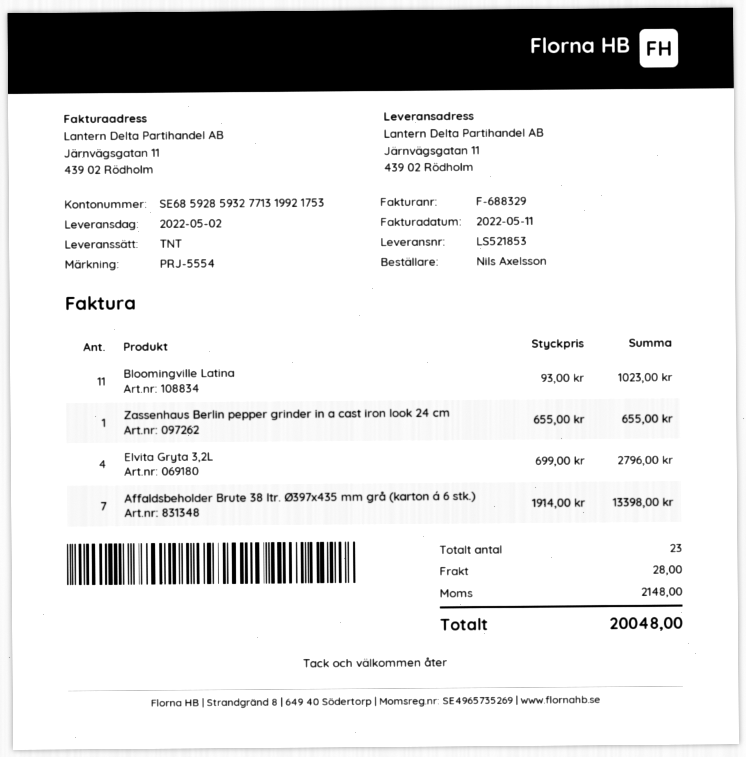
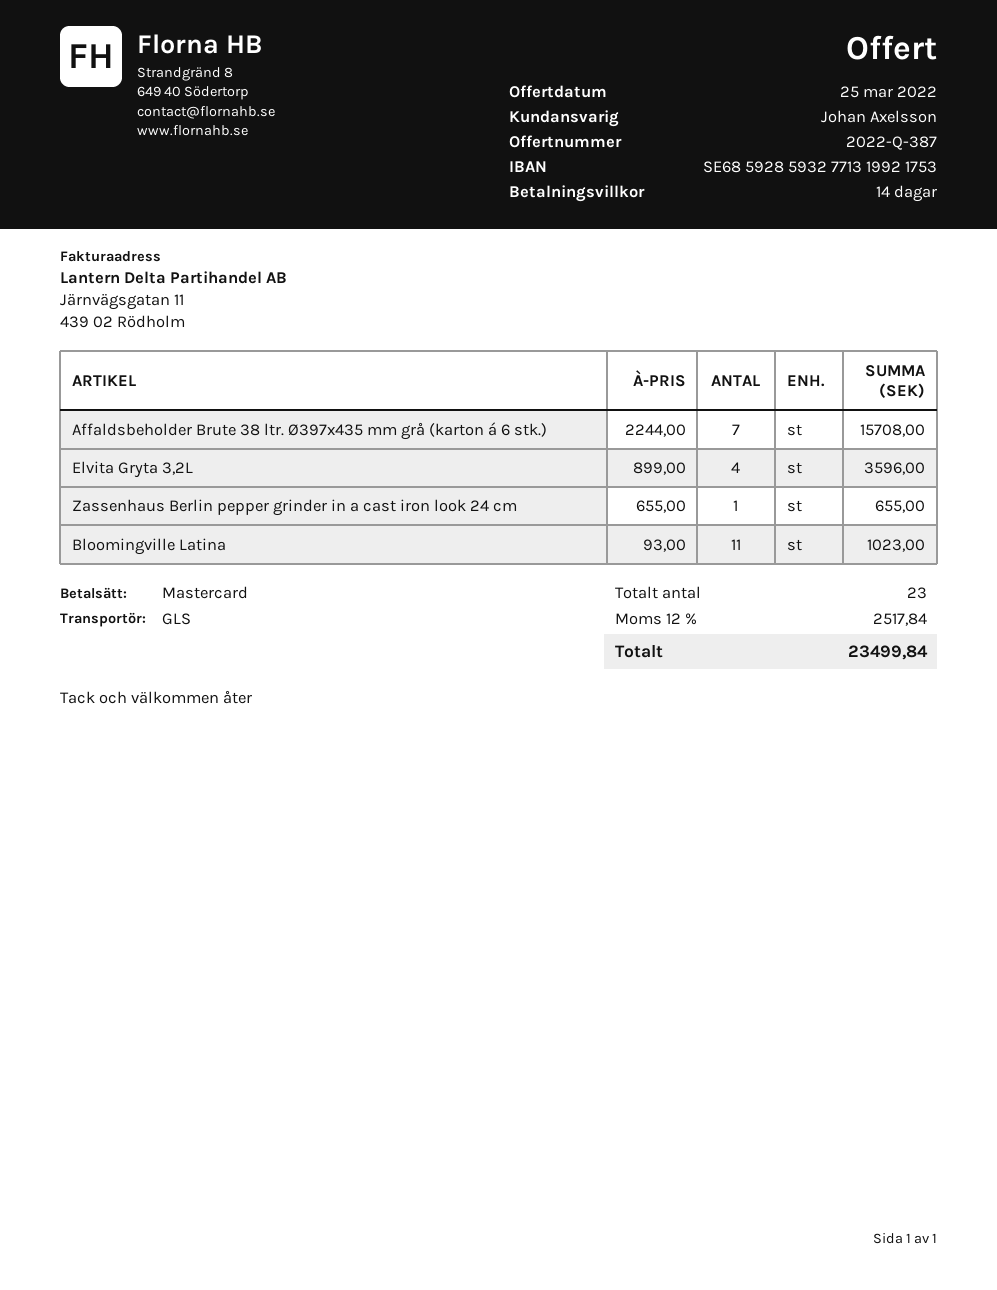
shipping method: TNT -> GLS
Elvita Gryta 3,2L: 4 x 699.00 = 2796.00 -> 4 x 899.00 = 3596.00
Affaldsbeholder Brute 38 ltr. Ø397x435 mm grå (karton á 6 stk.): 7 x 1914.00 = 13398.00 -> 7 x 2244.00 = 15708.00
shipping: 28.00 -> none
tax: 2148.00 -> 2517.84
total: 20048.00 -> 23499.84

